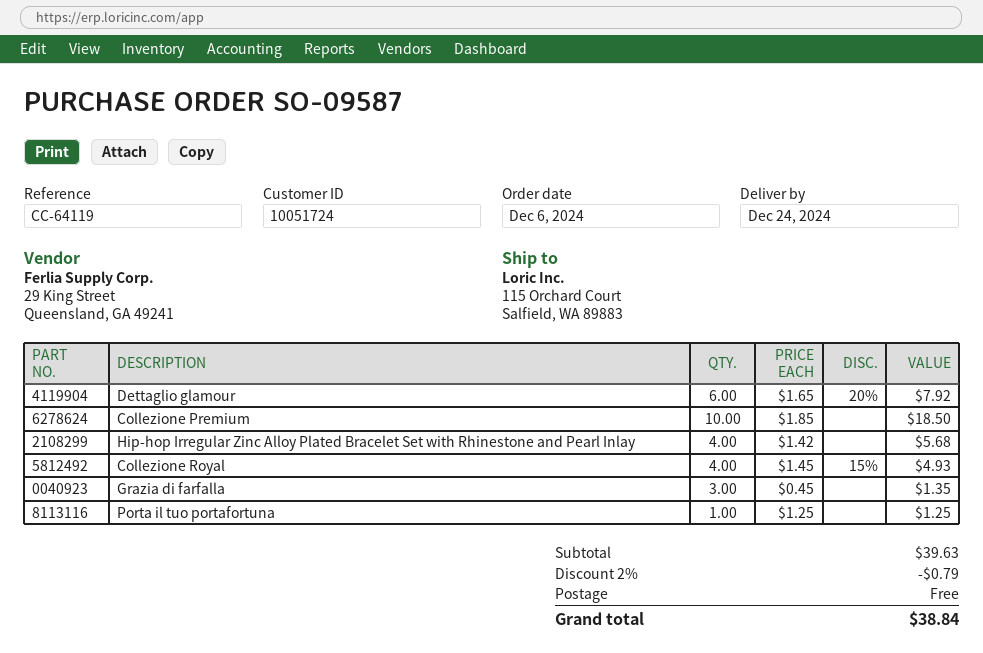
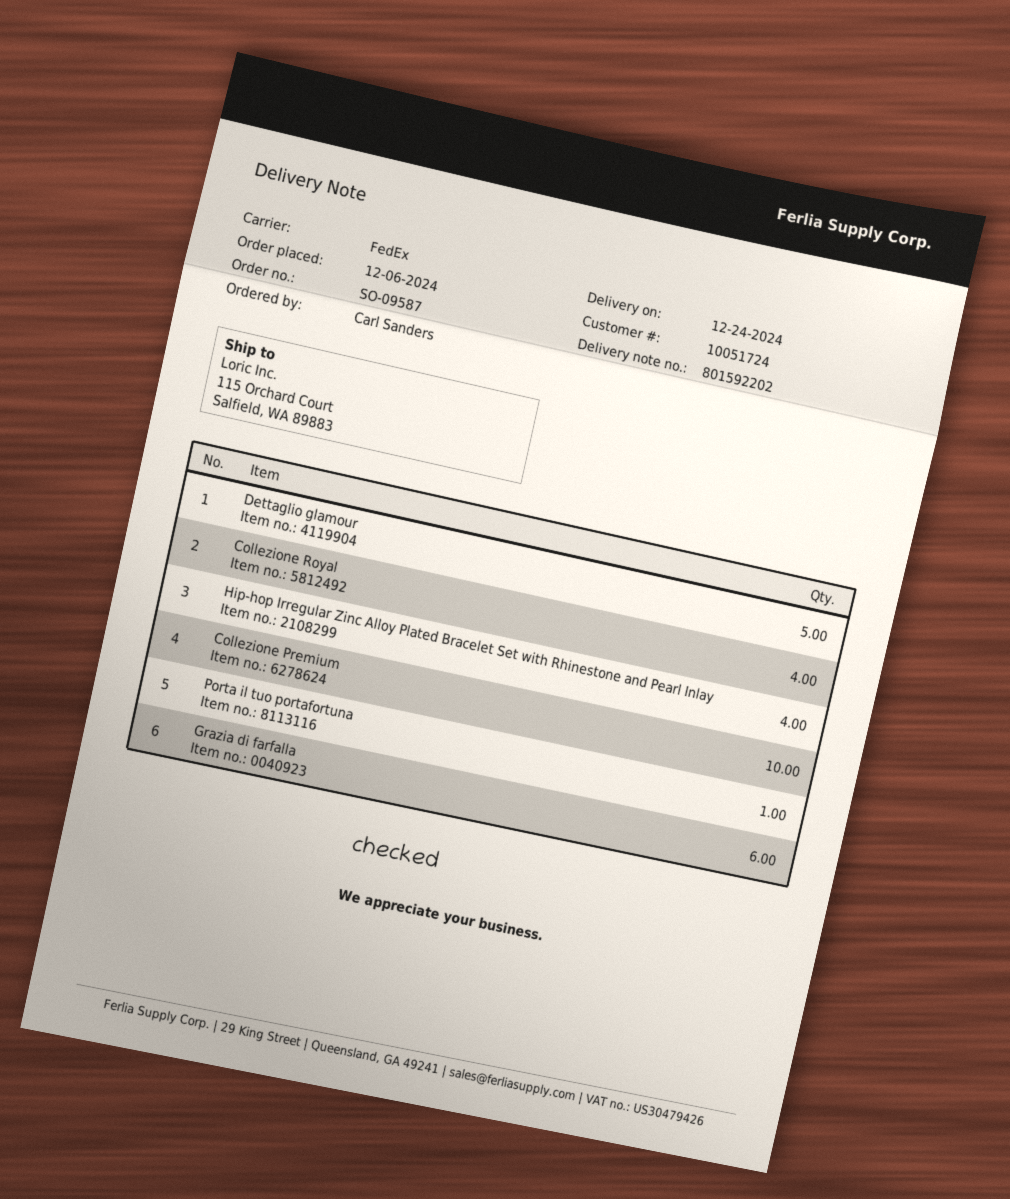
Dettaglio glamour: 6 -> 5
Grazia di farfalla: 3 -> 6

